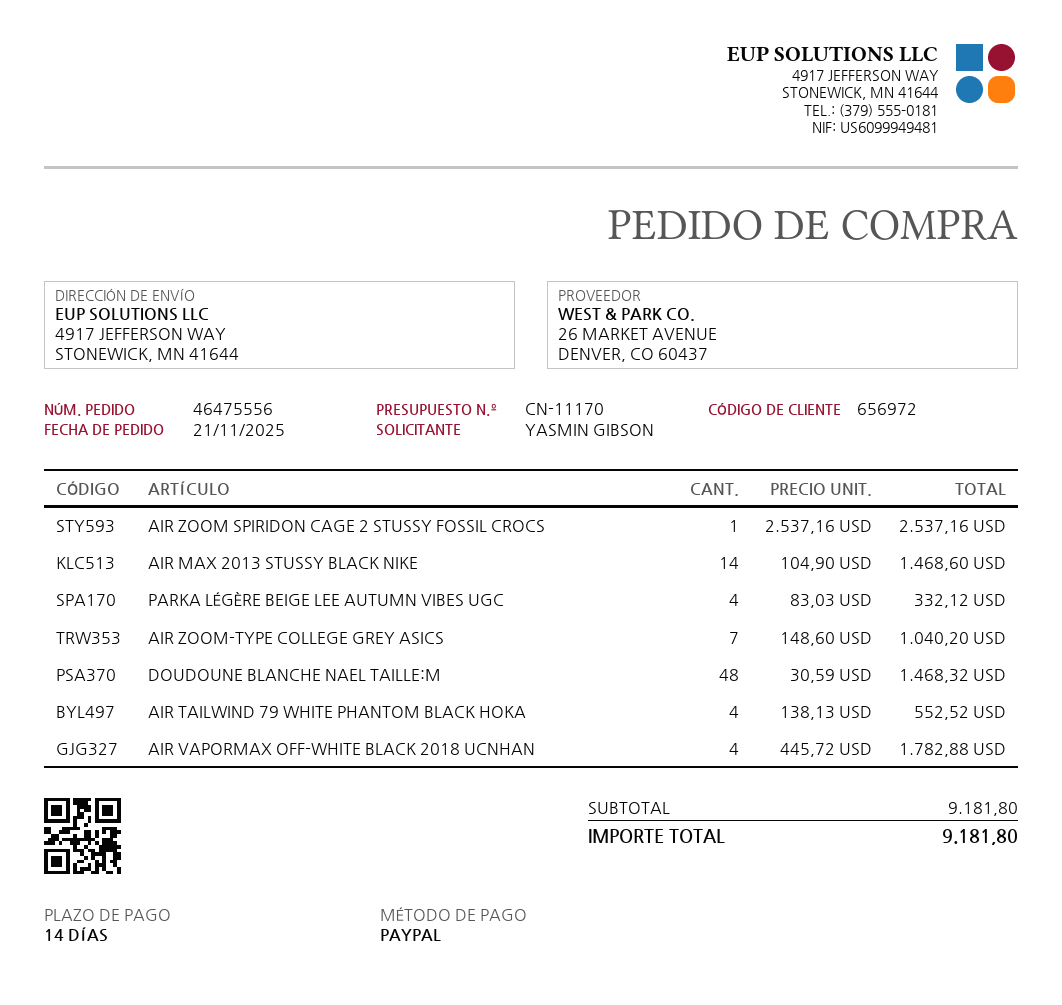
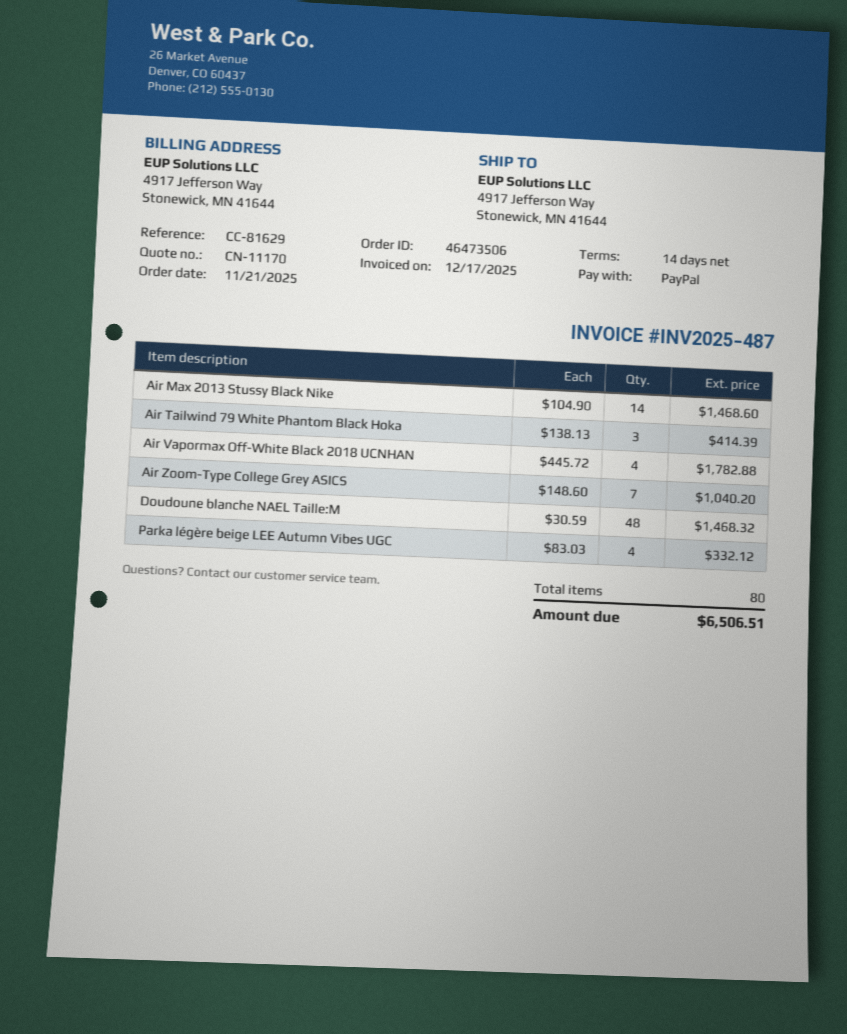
order number: 46475556 -> 46473506
AIR ZOOM SPIRIDON CAGE 2 STUSSY FOSSIL CROCS: 1 x 2537.16 = 2537.16 -> none
AIR TAILWIND 79 WHITE PHANTOM BLACK HOKA: 4 x 138.13 = 552.52 -> 3 x 138.13 = 414.39
total: 9181.80 -> 6506.51

